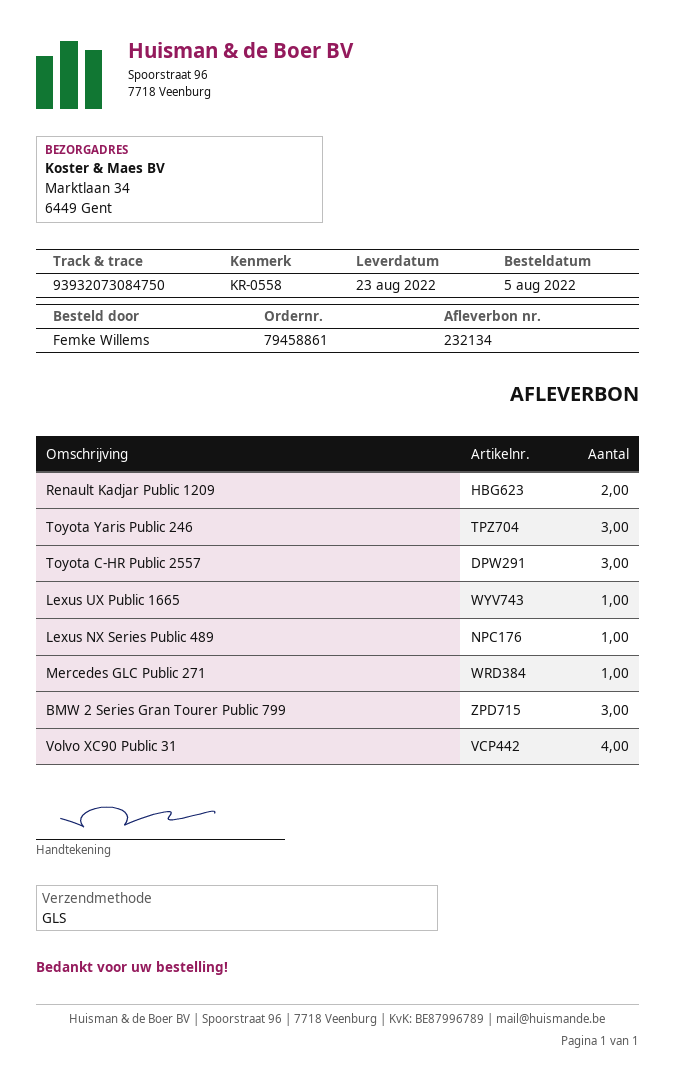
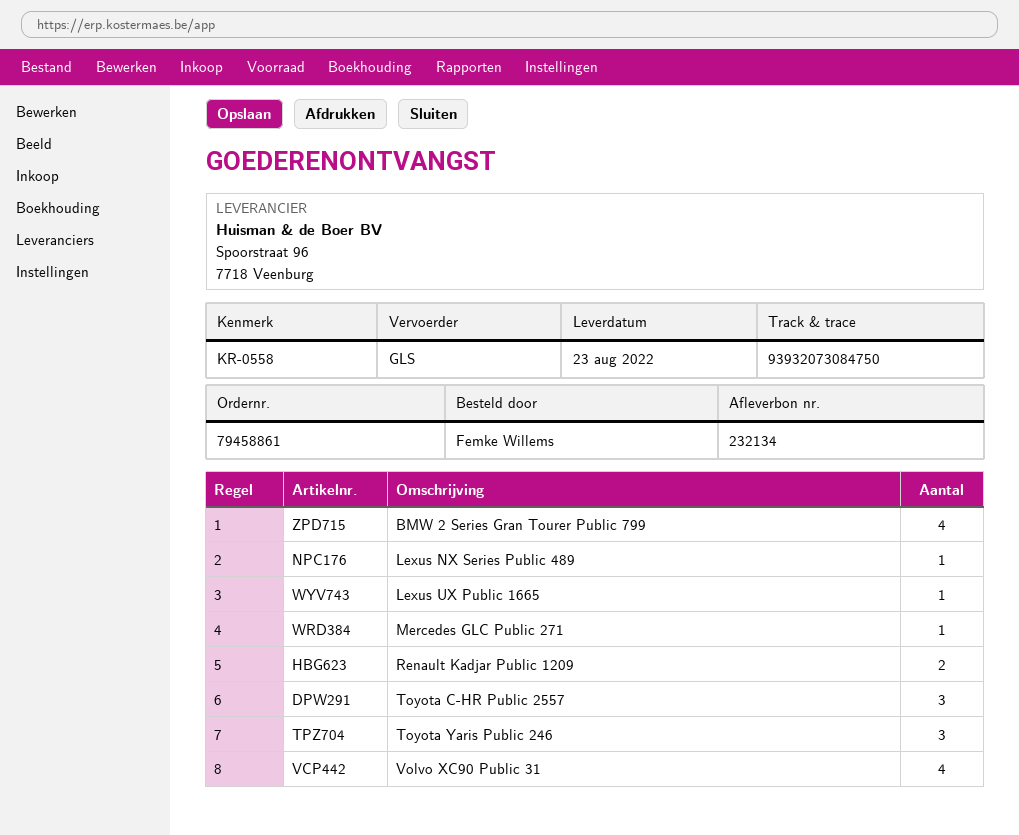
BMW 2 Series Gran Tourer Public 799: 3 -> 4

